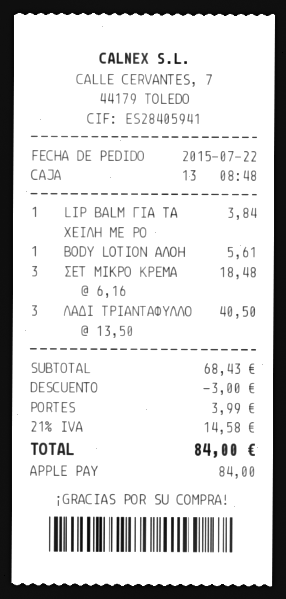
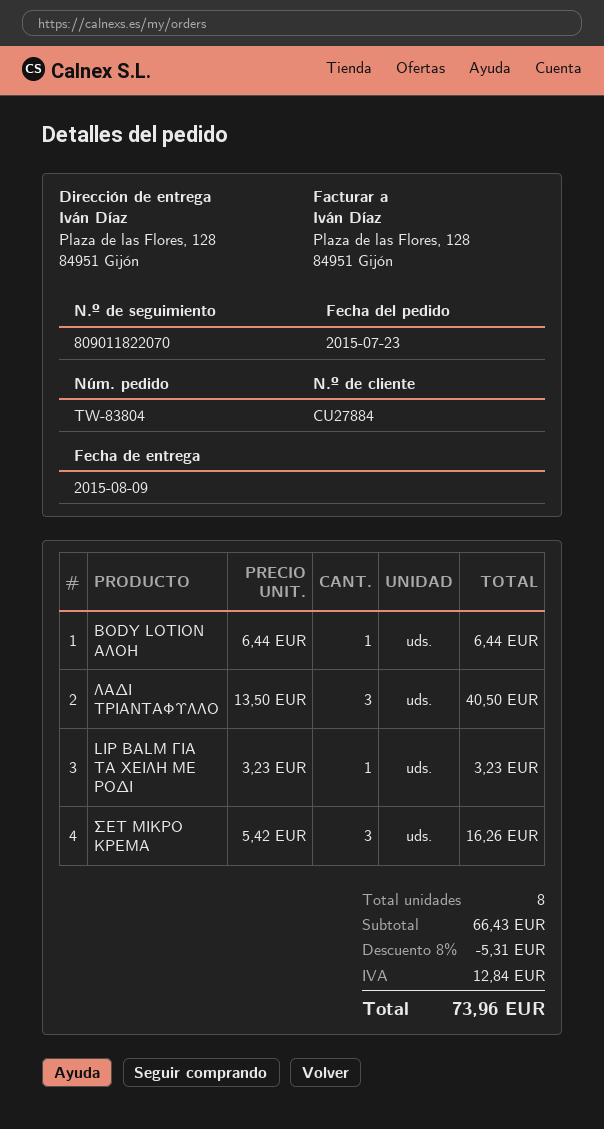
order date: 2015-07-22 -> 2015-07-23
LIP BALM ΓΙΑ ΤΑ ΧΕΙΛΗ ΜΕ ΡΟ: 1 x 3.84 = 3.84 -> 1 x 3.23 = 3.23
BODY LOTION ΑΛΟΗ: 1 x 5.61 = 5.61 -> 1 x 6.44 = 6.44
ΣΕΤ ΜΙΚΡΟ ΚΡΕΜΑ: 3 x 6.16 = 18.48 -> 3 x 5.42 = 16.26
subtotal: 68.43 -> 66.43
discount: 3.00 -> 5.31
shipping: 3.99 -> none
tax: 14.58 -> 12.84
total: 84.00 -> 73.96

